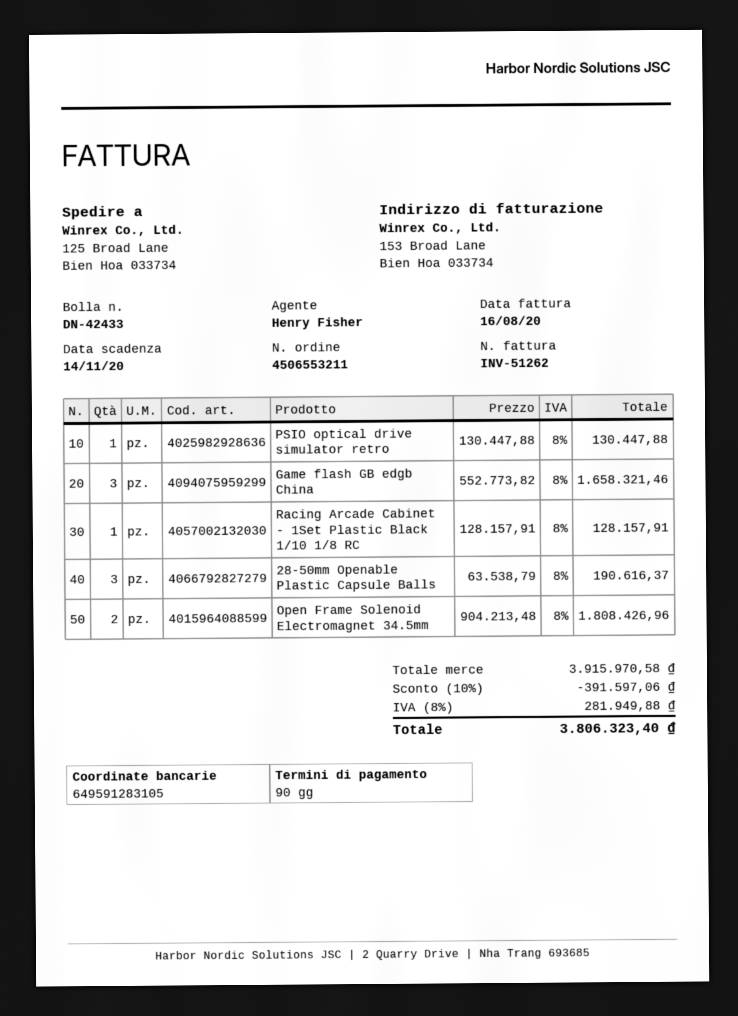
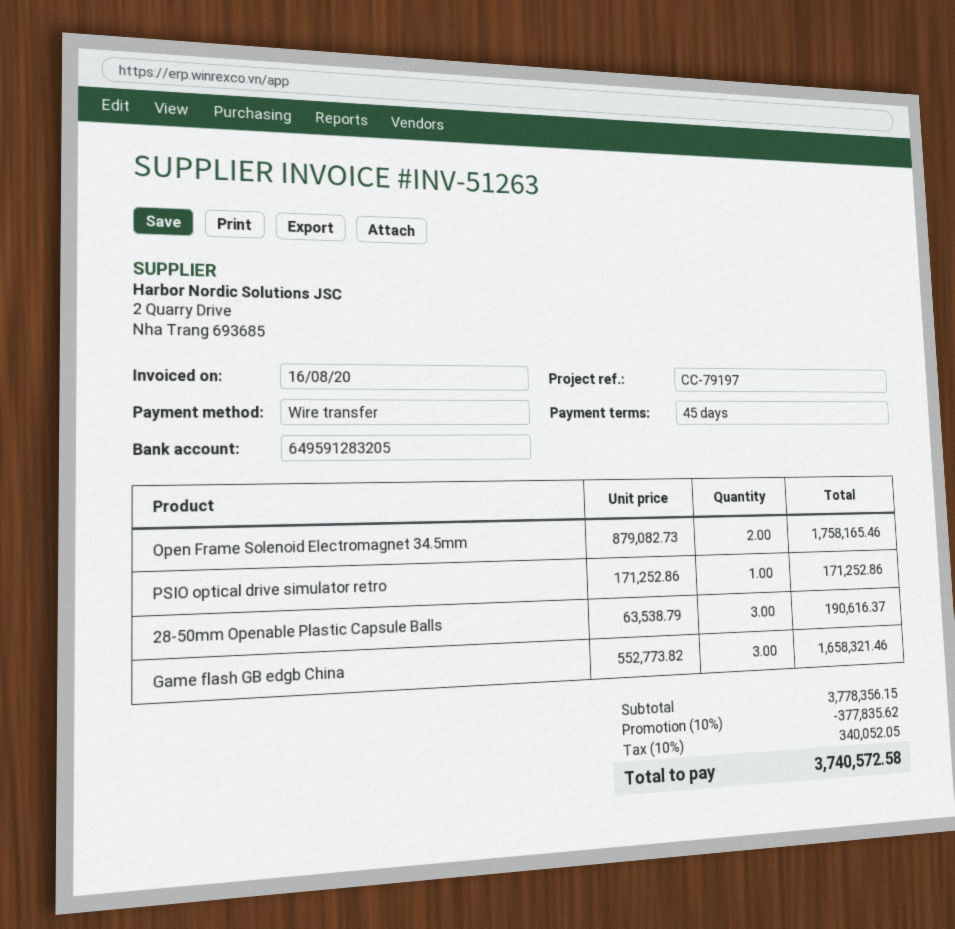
invoice number: INV-51262 -> INV-51263
payment terms: 90 days -> 45 days
bank account: 649591283105 -> 649591283205
PSIO optical drive simulator retro: 1 x 130447.88 = 130447.88 -> 1 x 171252.86 = 171252.86
Racing Arcade Cabinet - 1Set Plastic Black 1/10 1/8 RC: 1 x 128157.91 = 128157.91 -> none
Open Frame Solenoid Electromagnet 34.5mm: 2 x 904213.48 = 1808426.96 -> 2 x 879082.73 = 1758165.46
subtotal: 3915970.58 -> 3778356.15
discount: 10% = 391597.06 -> 10% = 377835.62
tax: 8% = 281949.88 -> 10% = 340052.05
total: 3806323.40 -> 3740572.58

